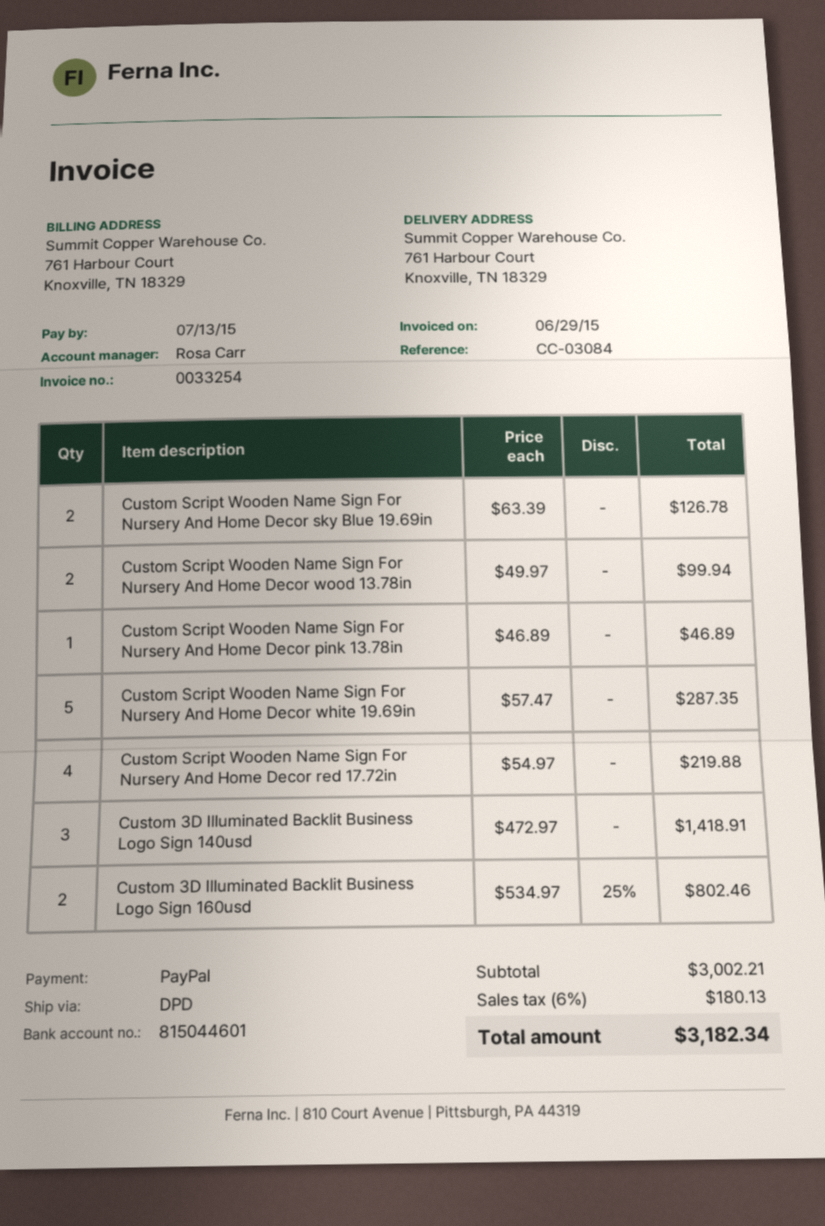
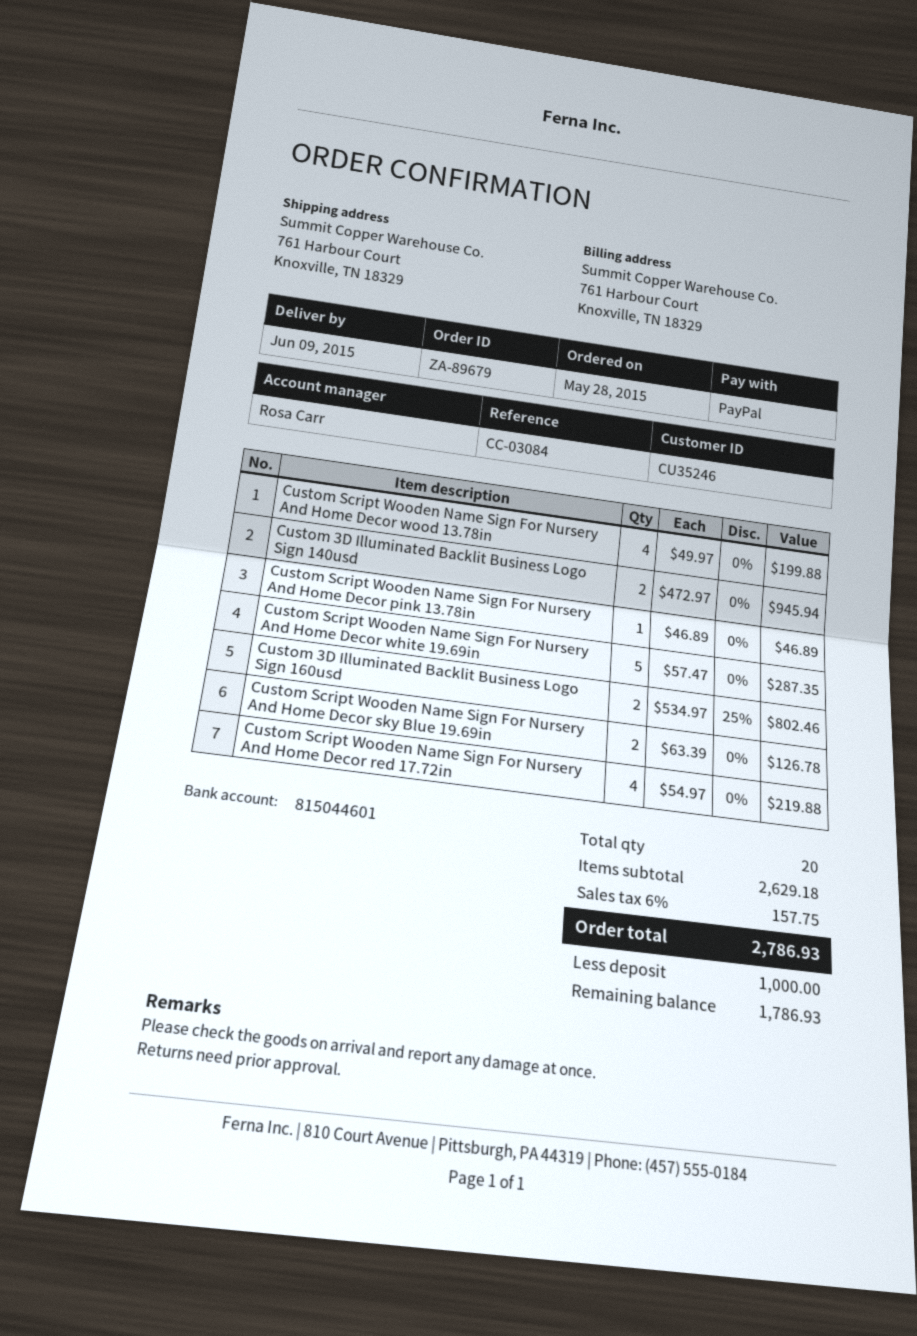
Custom Script Wooden Name Sign For Nursery And Home Decor wood 13.78in: 2 x 49.97 = 99.94 -> 4 x 49.97 = 199.88
Custom 3D Illuminated Backlit Business Logo Sign 140usd: 3 x 472.97 = 1418.91 -> 2 x 472.97 = 945.94
subtotal: 3002.21 -> 2629.18
tax: 6% = 180.13 -> 6% = 157.75
total: 3182.34 -> 2786.93

